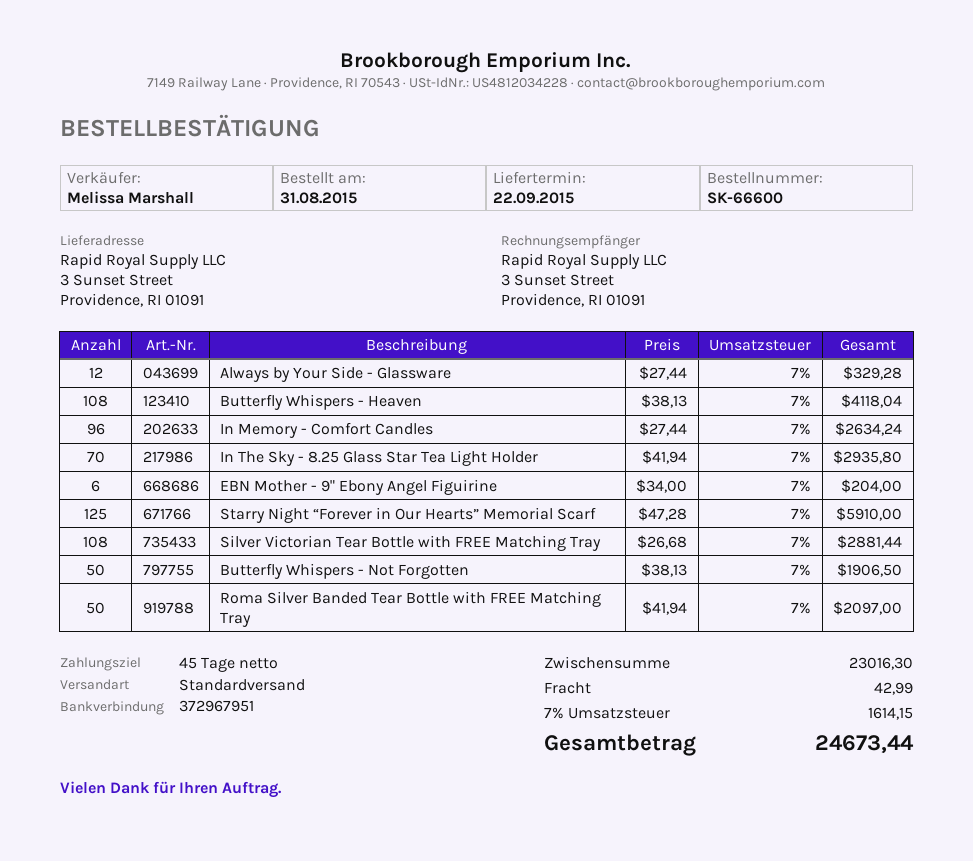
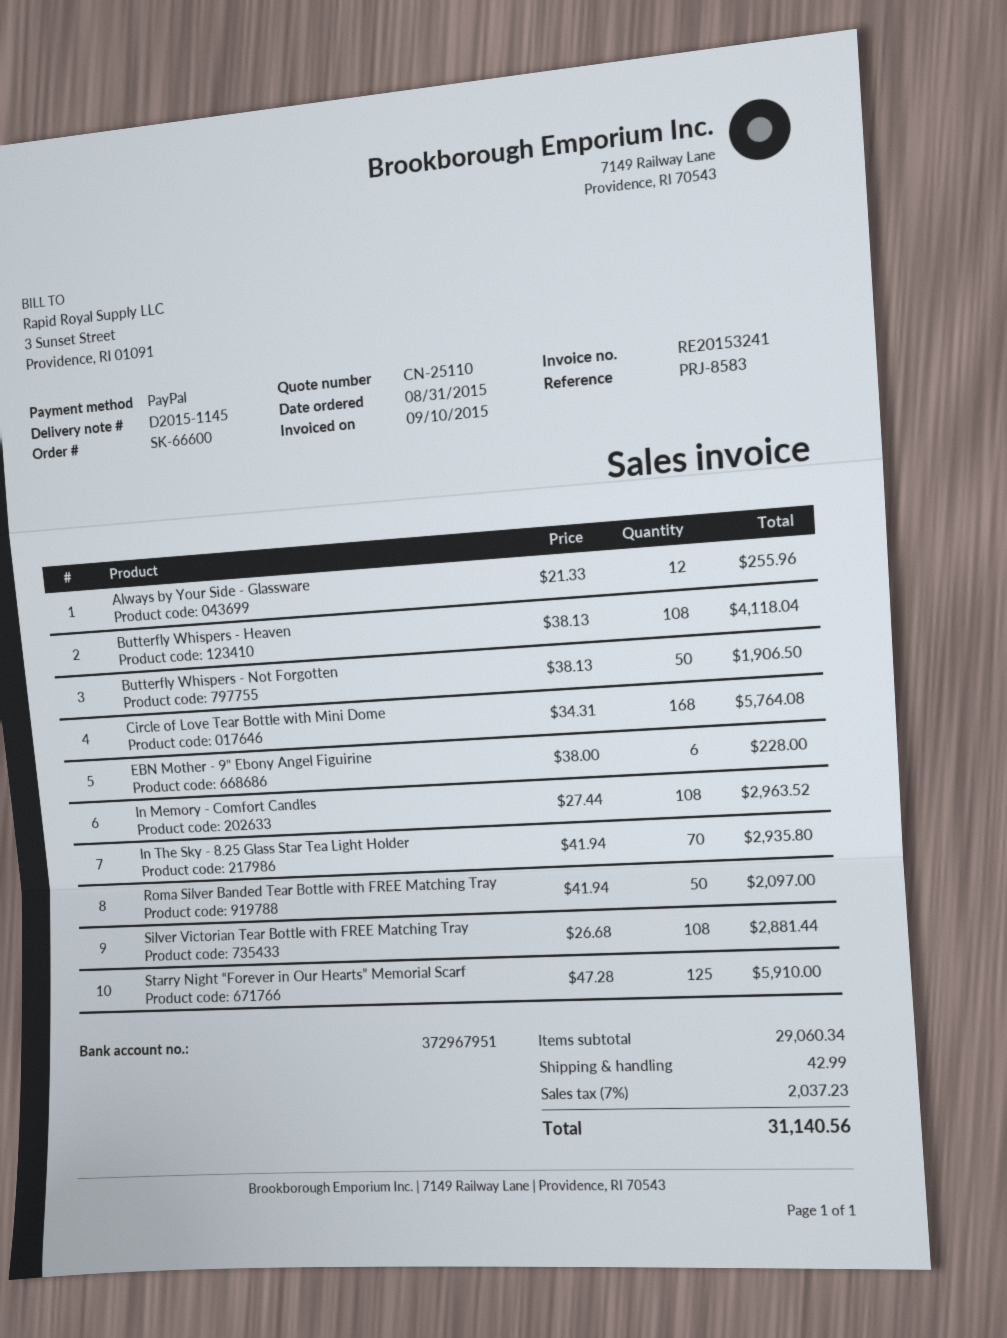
Always by Your Side - Glassware: 12 x 27.44 = 329.28 -> 12 x 21.33 = 255.96
In Memory - Comfort Candles: 96 x 27.44 = 2634.24 -> 108 x 27.44 = 2963.52
EBN Mother - 9" Ebony Angel Figuirine: 6 x 34.00 = 204.00 -> 6 x 38.00 = 228.00
Circle of Love Tear Bottle with Mini Dome: none -> 168 x 34.31 = 5764.08
subtotal: 23016.30 -> 29060.34
tax: 7% = 1614.15 -> 7% = 2037.23
total: 24673.44 -> 31140.56

